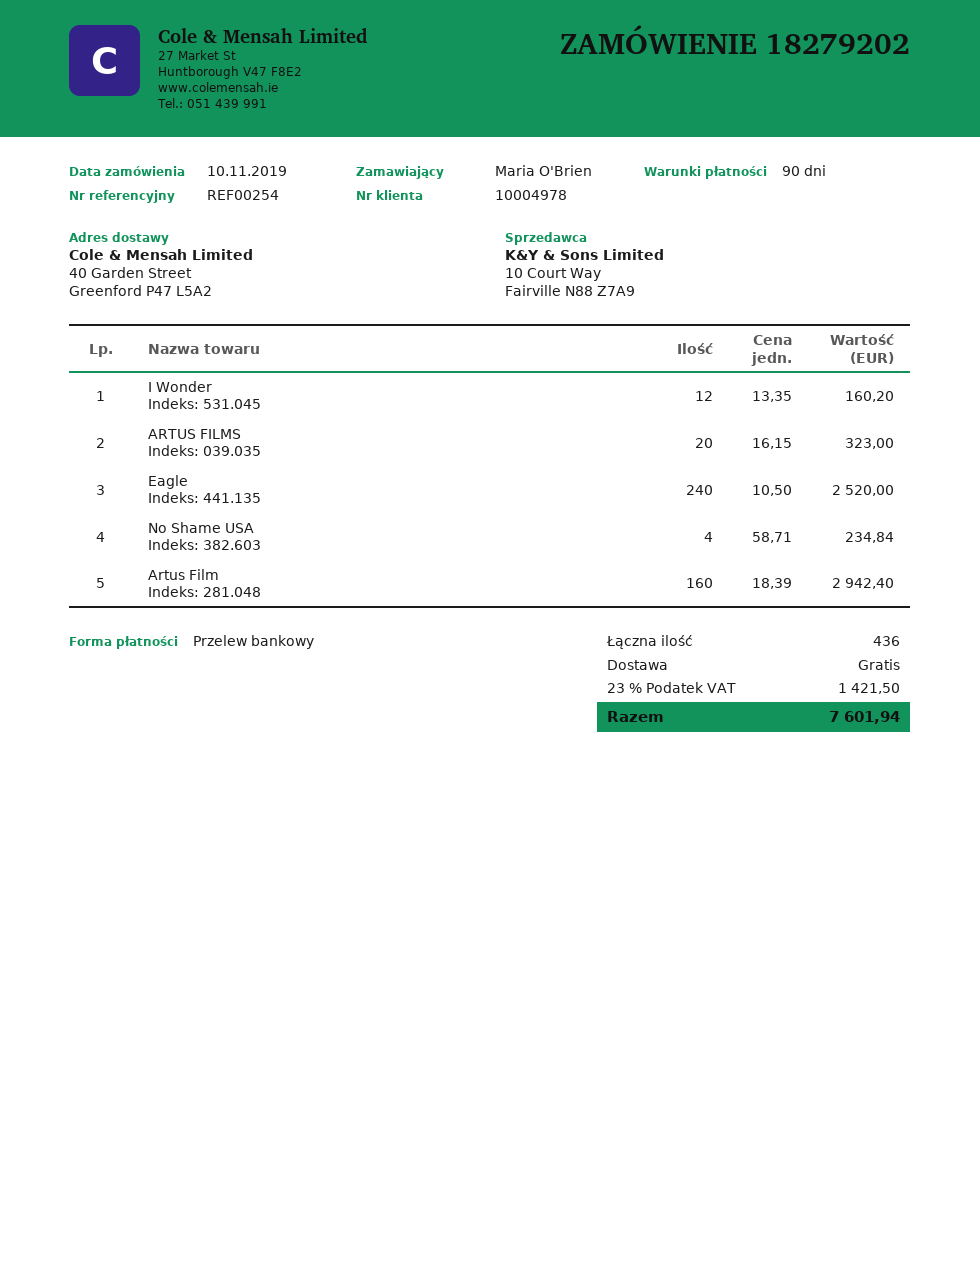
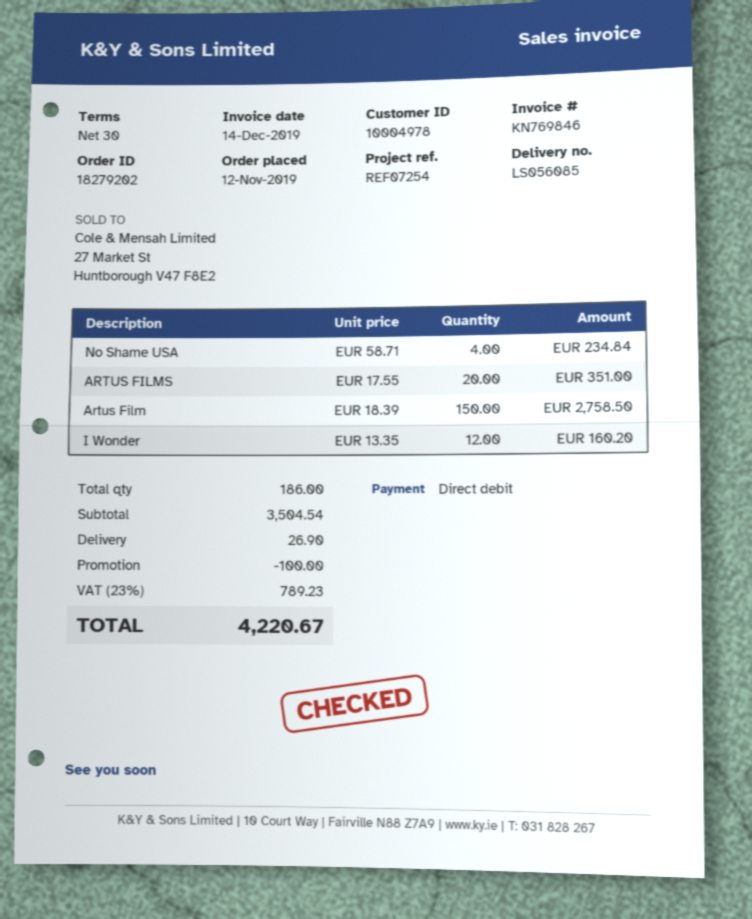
order date: 2019-11-10 -> 2019-11-12
payment terms: 90 days -> 30 days
reference: REF00254 -> REF07254
payment method: bank transfer -> direct debit
ARTUS FILMS: 20 x 16.15 = 323.00 -> 20 x 17.55 = 351.00
Eagle: 240 x 10.50 = 2520.00 -> none
Artus Film: 160 x 18.39 = 2942.40 -> 150 x 18.39 = 2758.50
total quantity: 436 -> 186
discount: none -> 100.00
shipping: 0.00 -> 26.90
tax: 23% = 1421.50 -> 23% = 789.23
total: 7601.94 -> 4220.67

